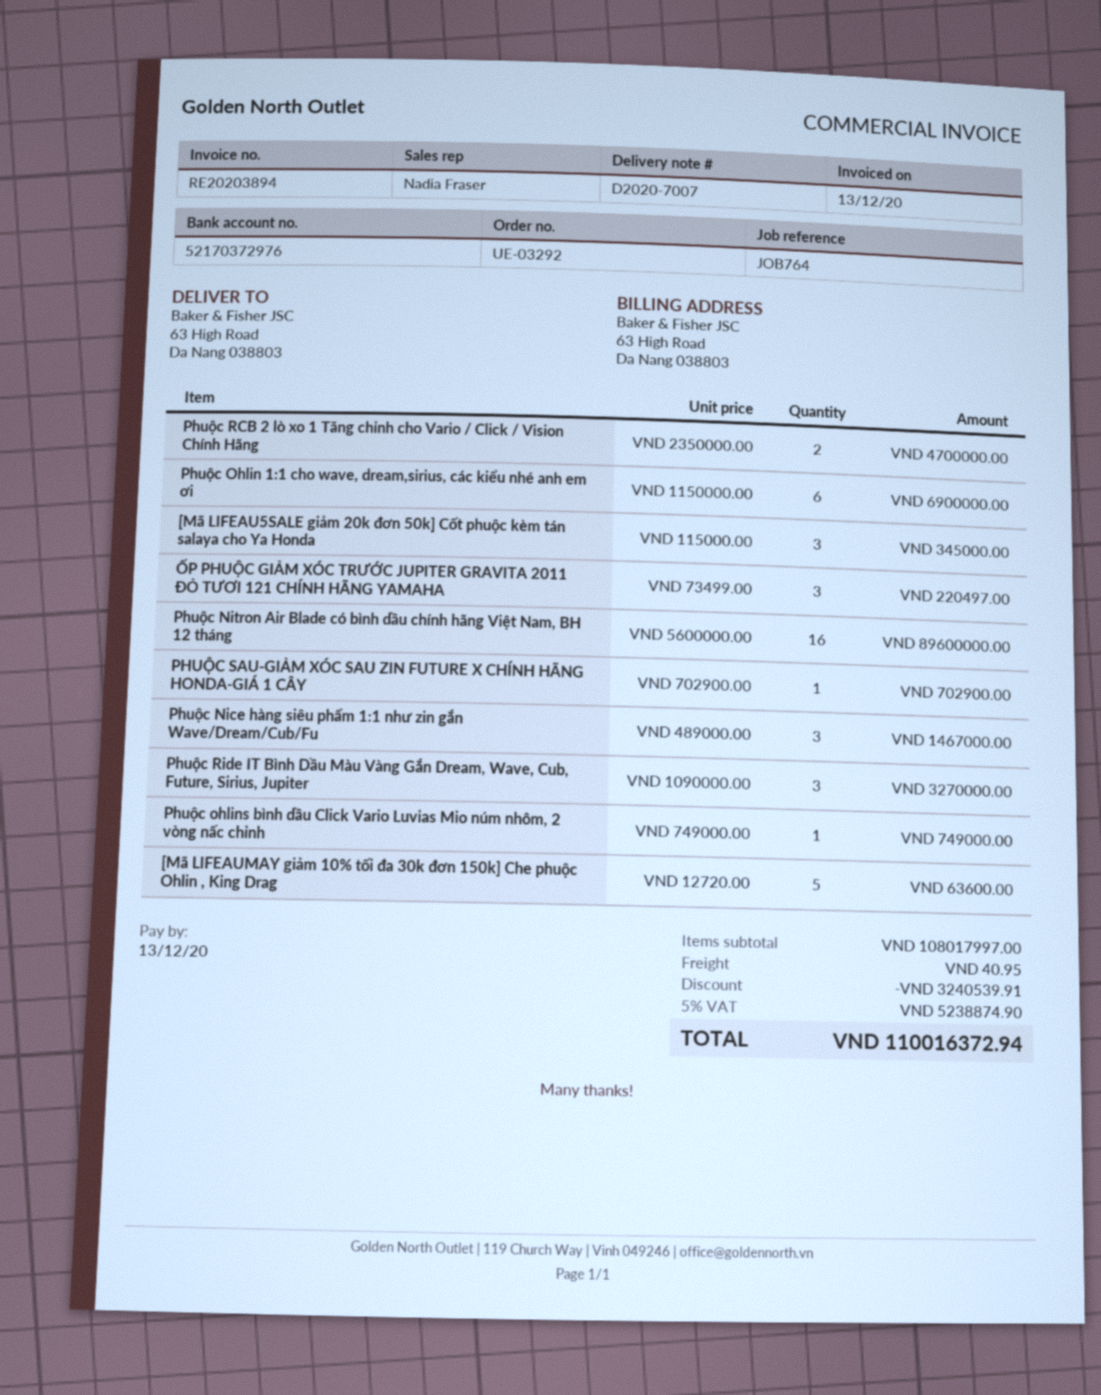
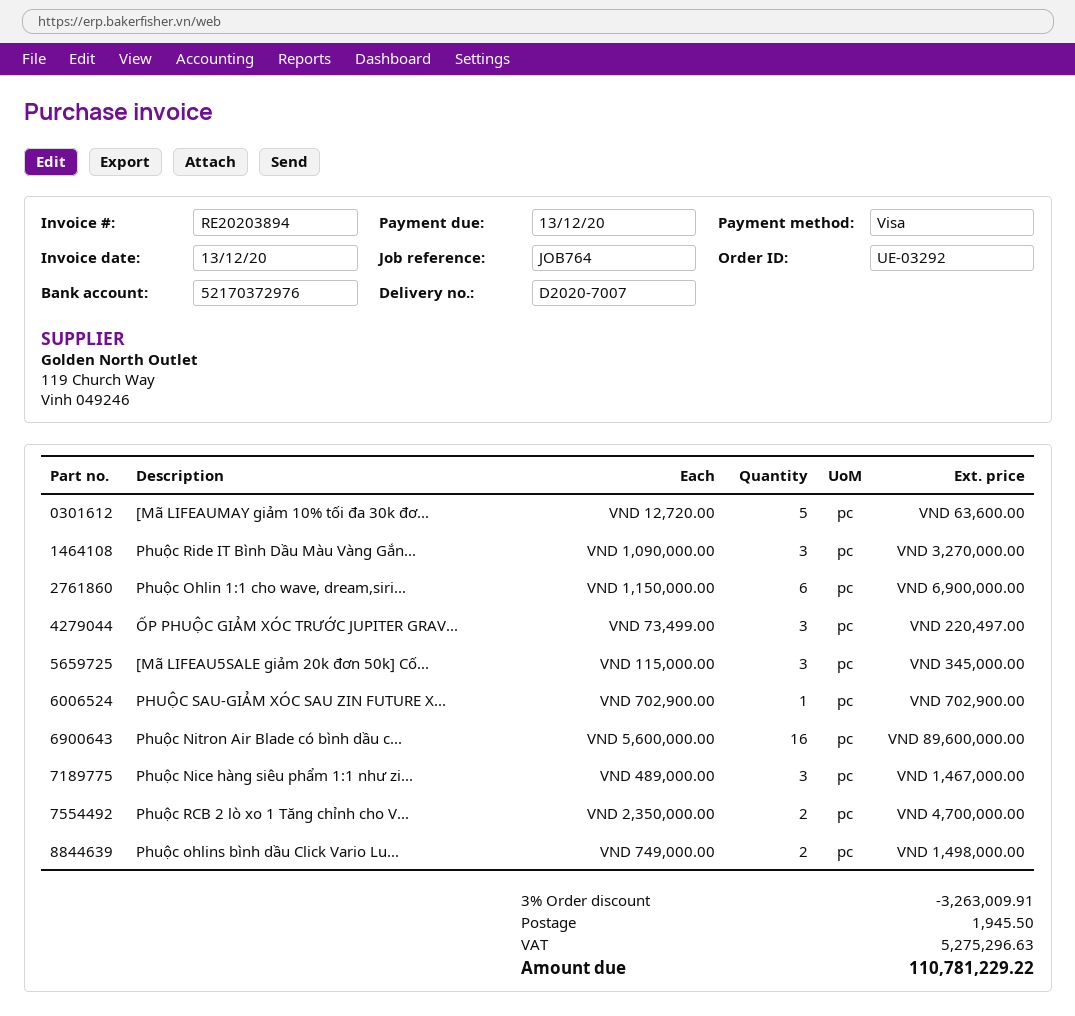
Phuộc ohlins bình dầu Click Vario Luvias Mio núm nhôm, 2 vòng nấc chỉnh: 1 x 749000.00 = 749000.00 -> 2 x 749000.00 = 1498000.00
discount: 3240539.91 -> 3263009.91
shipping: 40.95 -> 1945.50
tax: 5238874.90 -> 5275296.63
total: 110016372.94 -> 110781229.22

